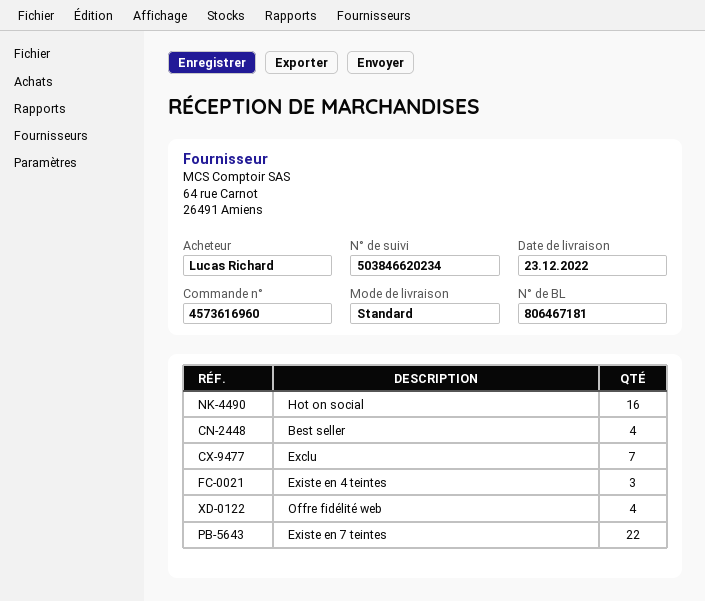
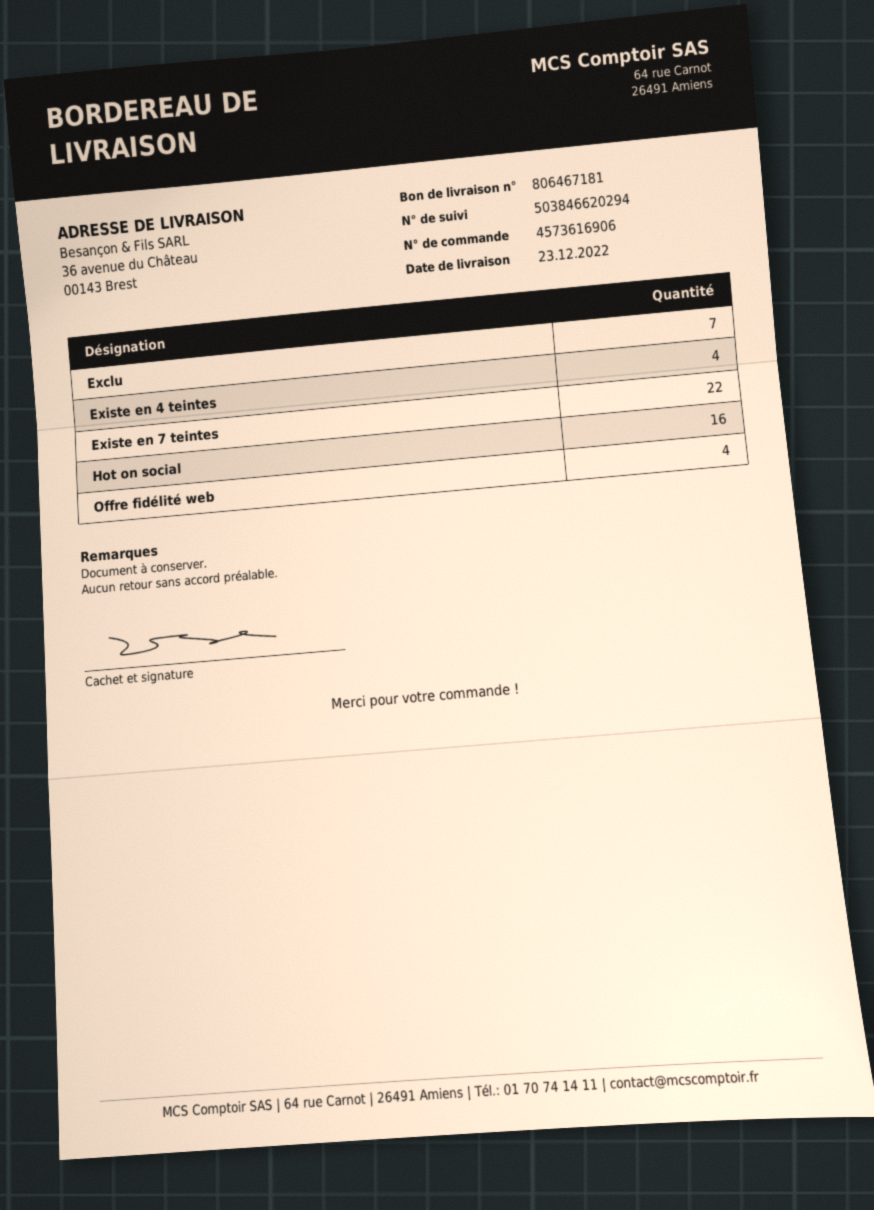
order number: 4573616960 -> 4573616906
tracking number: 503846620234 -> 503846620294
Best seller: 4 -> none
Existe en 4 teintes: 3 -> 4

